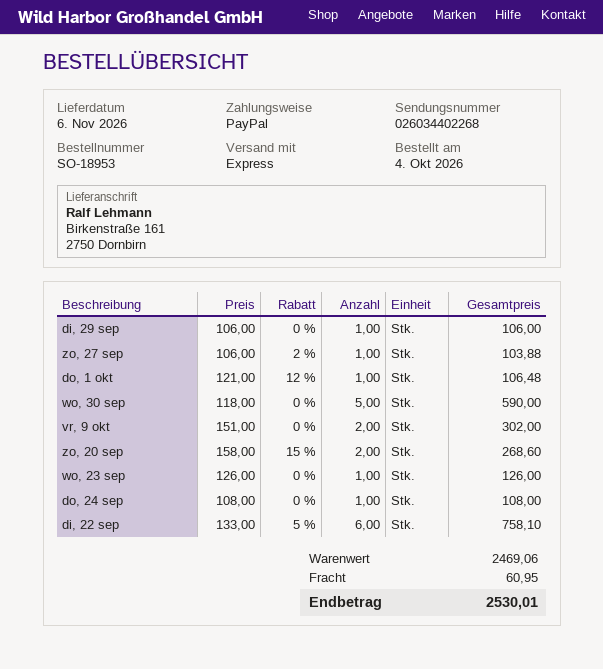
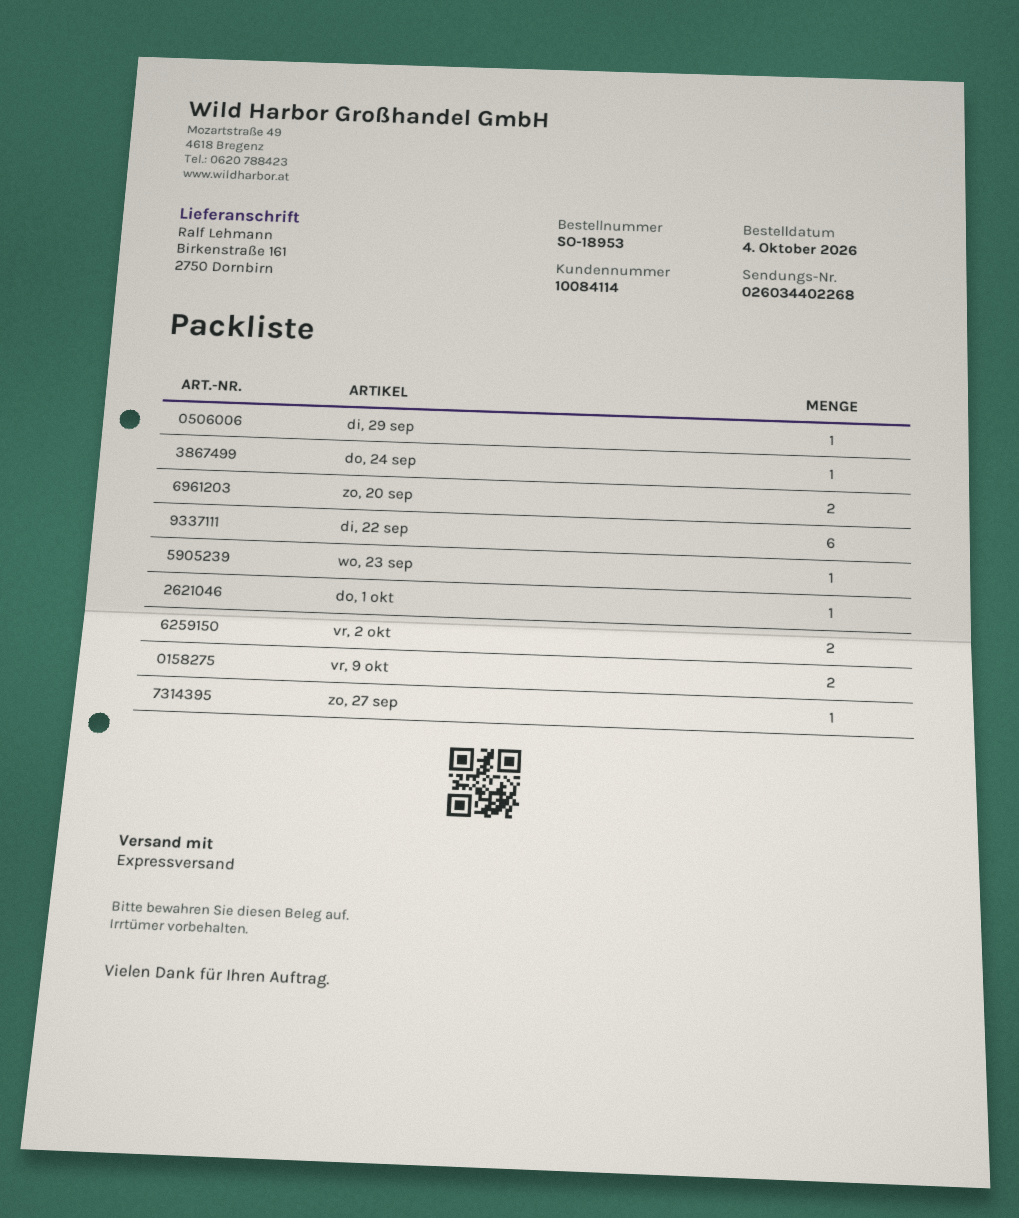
wo, 30 sep: 5 -> none
vr, 2 okt: none -> 2

